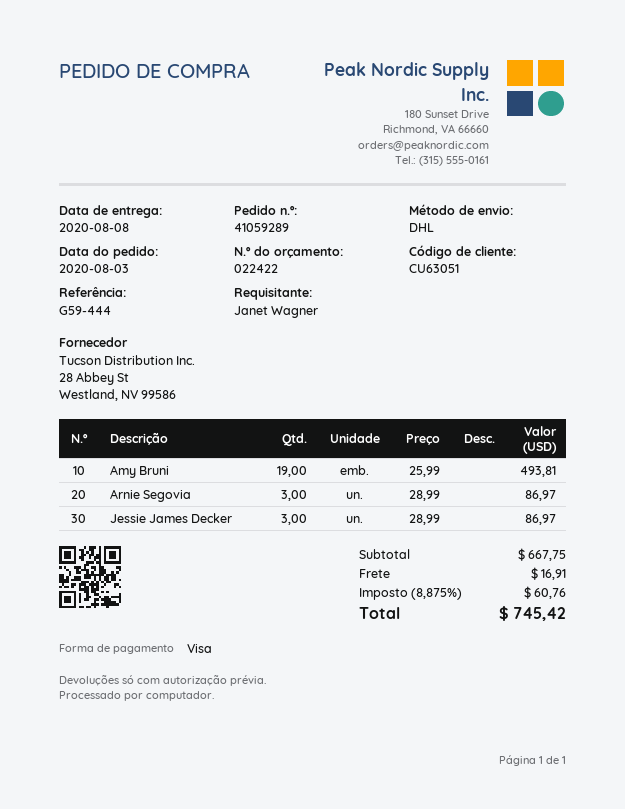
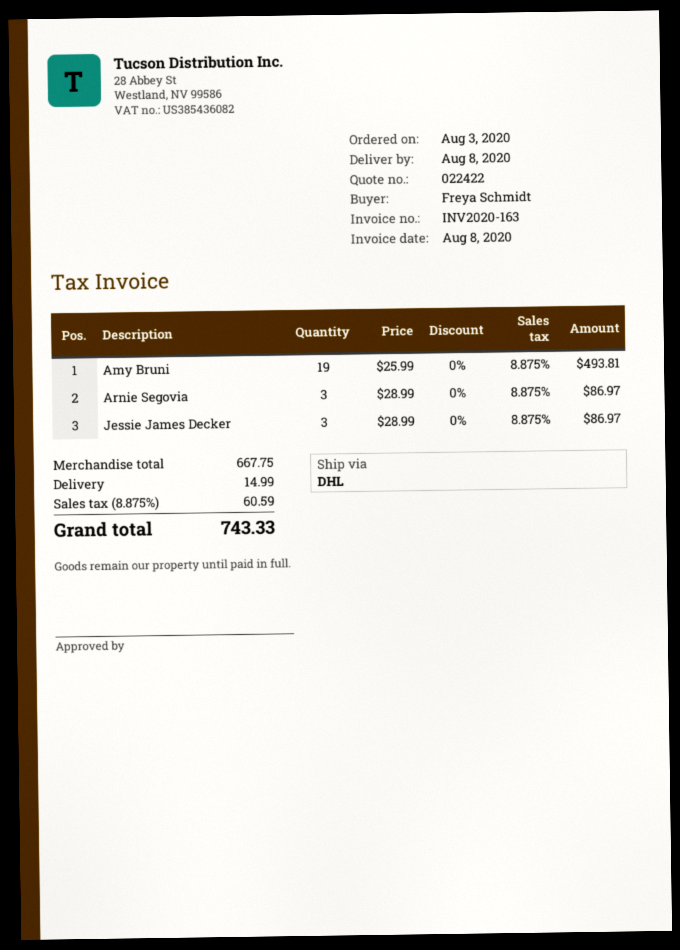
ordered by: Janet Wagner -> Freya Schmidt
shipping: 16.91 -> 14.99
tax: 8.875% = 60.76 -> 8.875% = 60.59
total: 745.42 -> 743.33

